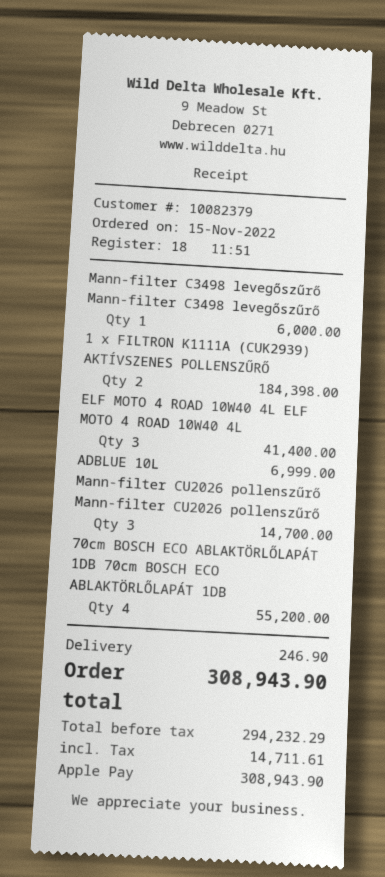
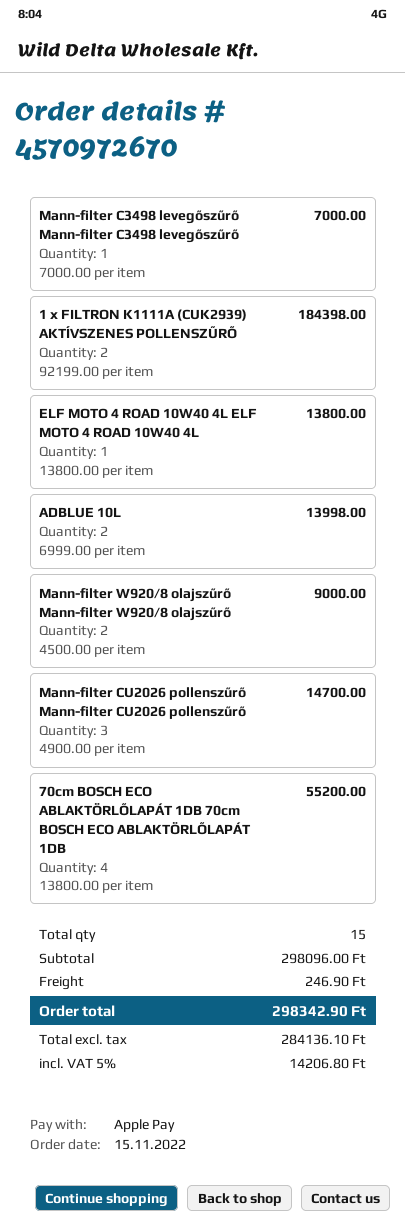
Mann-filter C3498 levegőszűrő Mann-filter C3498 levegőszűrő: 1 for 6000.00 -> 1 for 7000.00
ELF MOTO 4 ROAD 10W40 4L ELF MOTO 4 ROAD 10W40 4L: 3 for 41400.00 -> 1 for 13800.00
ADBLUE 10L: 1 for 6999.00 -> 2 for 13998.00
Mann-filter W920/8 olajszűrő Mann-filter W920/8 olajszűrő: none -> 2 for 9000.00
net: 294232.29 -> 284136.10
tax: 14711.61 -> 14206.80
total: 308943.90 -> 298342.90

